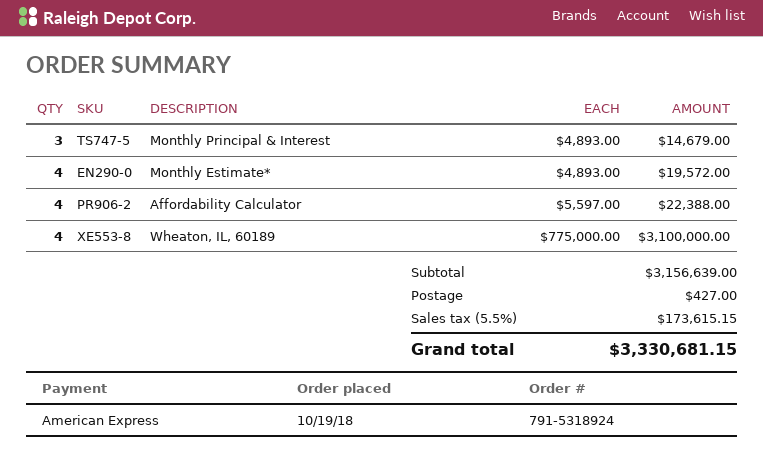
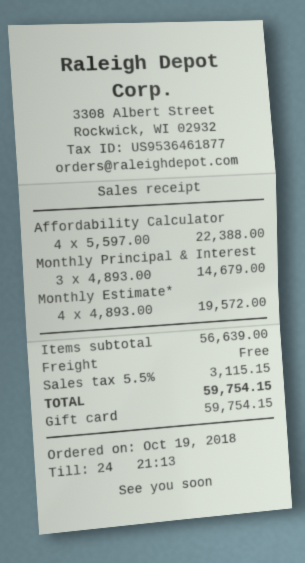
payment method: American Express -> gift card
Wheaton, IL, 60189: 4 x 775000.00 = 3100000.00 -> none
subtotal: 3156639.00 -> 56639.00
shipping: 427.00 -> 0.00
tax: 5.5% = 173615.15 -> 5.5% = 3115.15
total: 3330681.15 -> 59754.15

